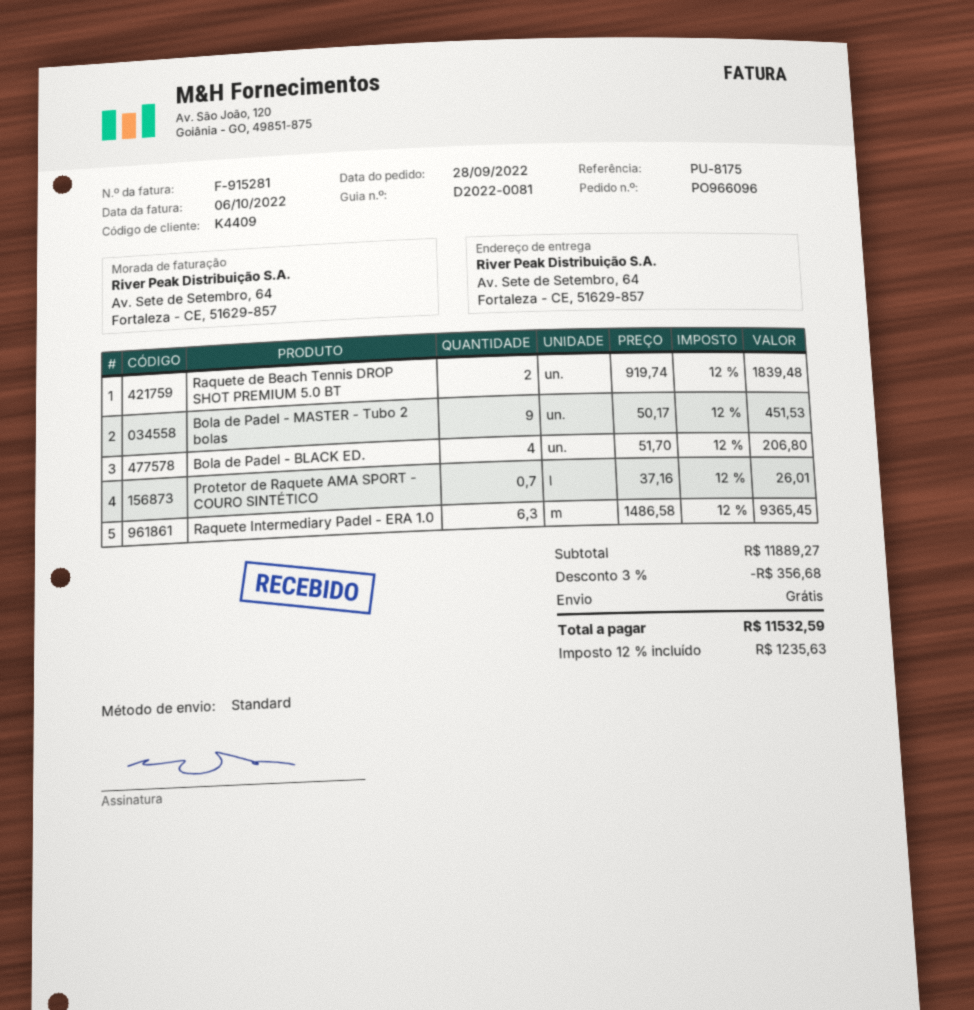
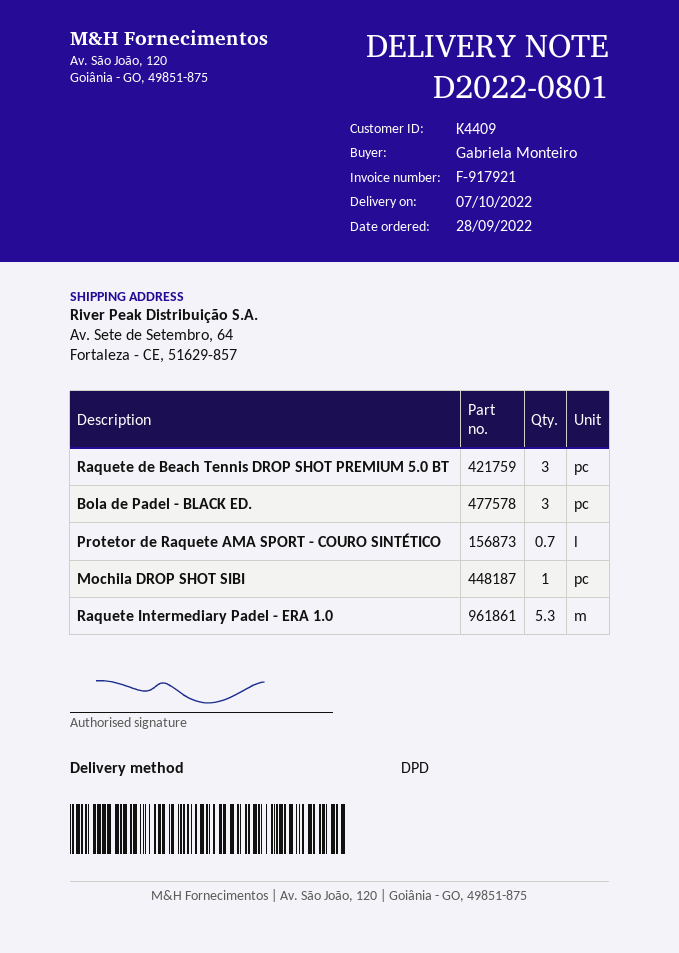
delivery note number: D2022-0081 -> D2022-0801
invoice number: F-915281 -> F-917921
shipping method: standard -> DPD
Raquete de Beach Tennis DROP SHOT PREMIUM 5.0 BT: 2 -> 3
Bola de Padel - MASTER - Tubo 2 bolas: 9 -> none
Bola de Padel - BLACK ED.: 4 -> 3
Raquete Intermediary Padel - ERA 1.0: 6.3 -> 5.3
Mochila DROP SHOT SIBI: none -> 1

